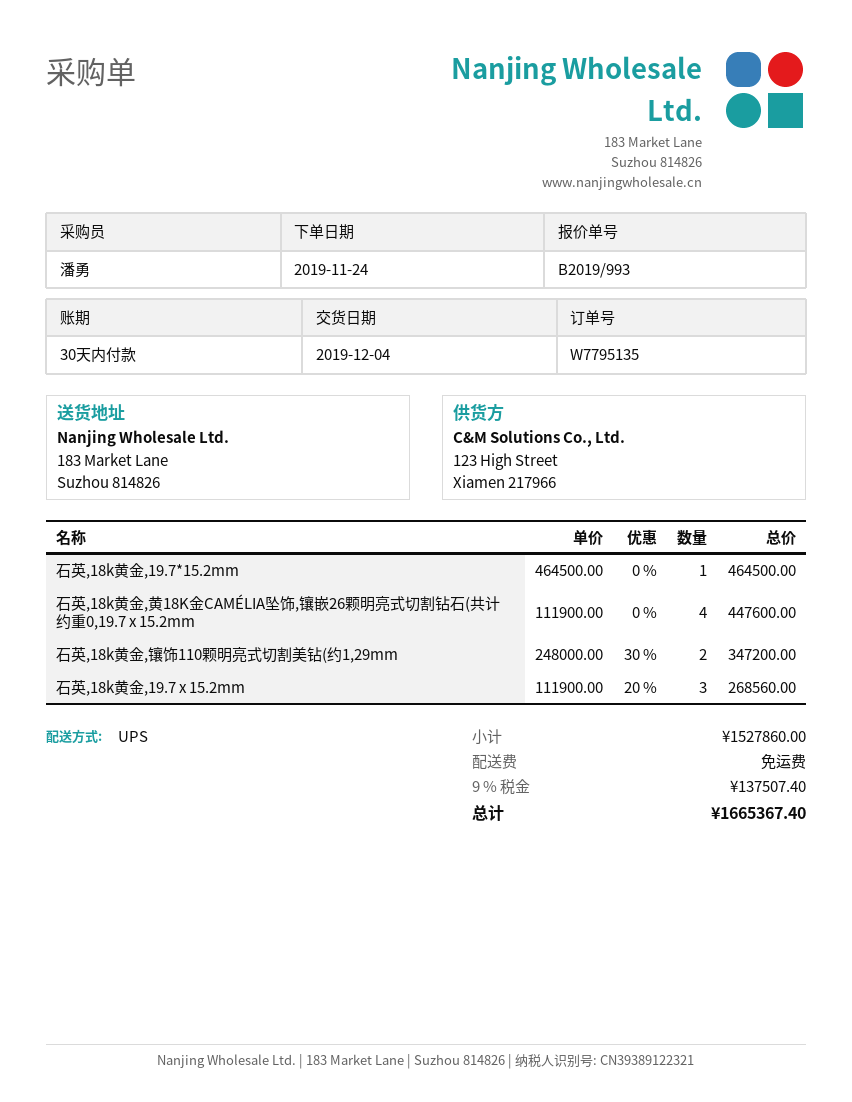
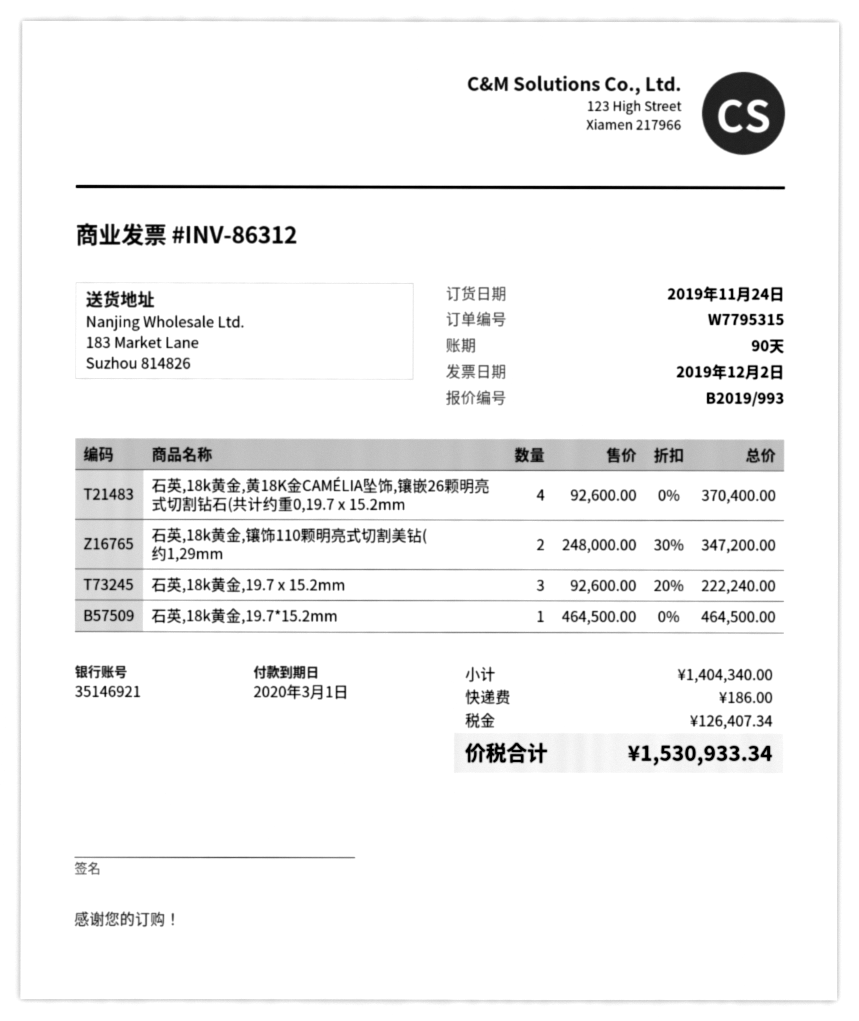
order number: W7795135 -> W7795315
payment terms: 30 days -> 90 days
石英,18k黄金,黄18K金CAMÉLIA坠饰,镶嵌26颗明亮式切割钻石(共计约重0,19.7 x 15.2mm: 4 x 111900.00 = 447600.00 -> 4 x 92600.00 = 370400.00
石英,18k黄金,19.7 x 15.2mm: 3 x 111900.00 - 20% = 268560.00 -> 3 x 92600.00 - 20% = 222240.00
subtotal: 1527860.00 -> 1404340.00
shipping: 0.00 -> 186.00
tax: 137507.40 -> 126407.34
total: 1665367.40 -> 1530933.34

